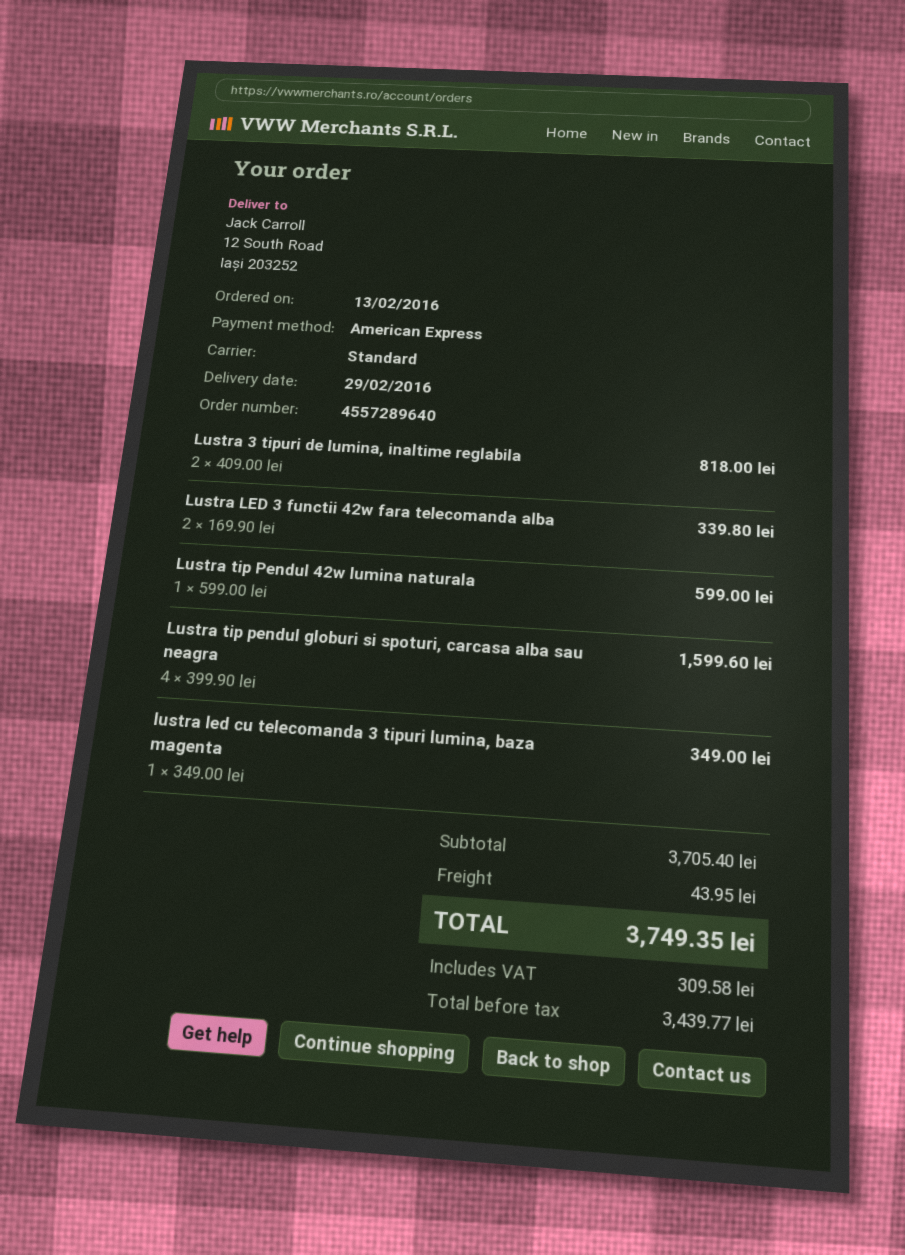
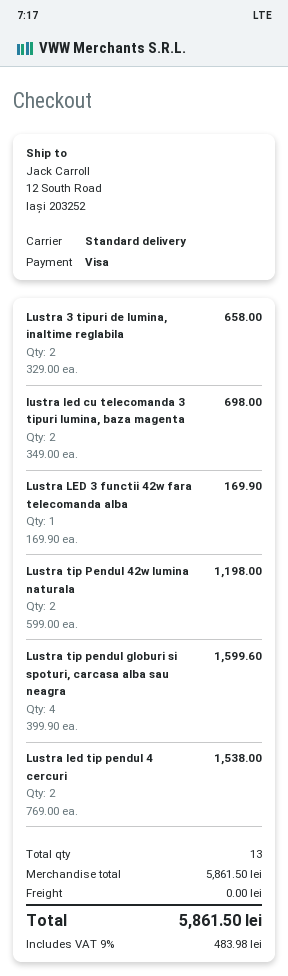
payment method: American Express -> Visa
Lustra 3 tipuri de lumina, inaltime reglabila: 2 x 409.00 = 818.00 -> 2 x 329.00 = 658.00
Lustra LED 3 functii 42w fara telecomanda alba: 2 x 169.90 = 339.80 -> 1 x 169.90 = 169.90
Lustra tip Pendul 42w lumina naturala: 1 x 599.00 = 599.00 -> 2 x 599.00 = 1198.00
lustra led cu telecomanda 3 tipuri lumina, baza magenta: 1 x 349.00 = 349.00 -> 2 x 349.00 = 698.00
Lustra led tip pendul 4 cercuri: none -> 2 x 769.00 = 1538.00
subtotal: 3705.40 -> 5861.50
shipping: 43.95 -> 0.00
tax: 309.58 -> 483.98
total: 3749.35 -> 5861.50

